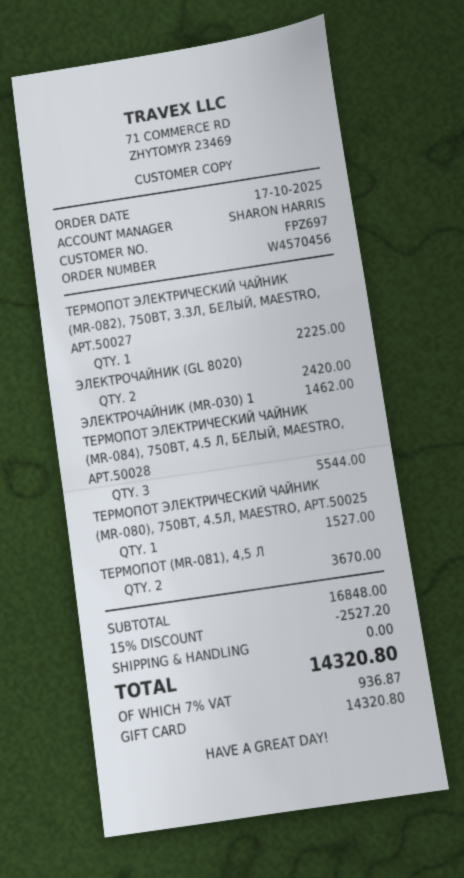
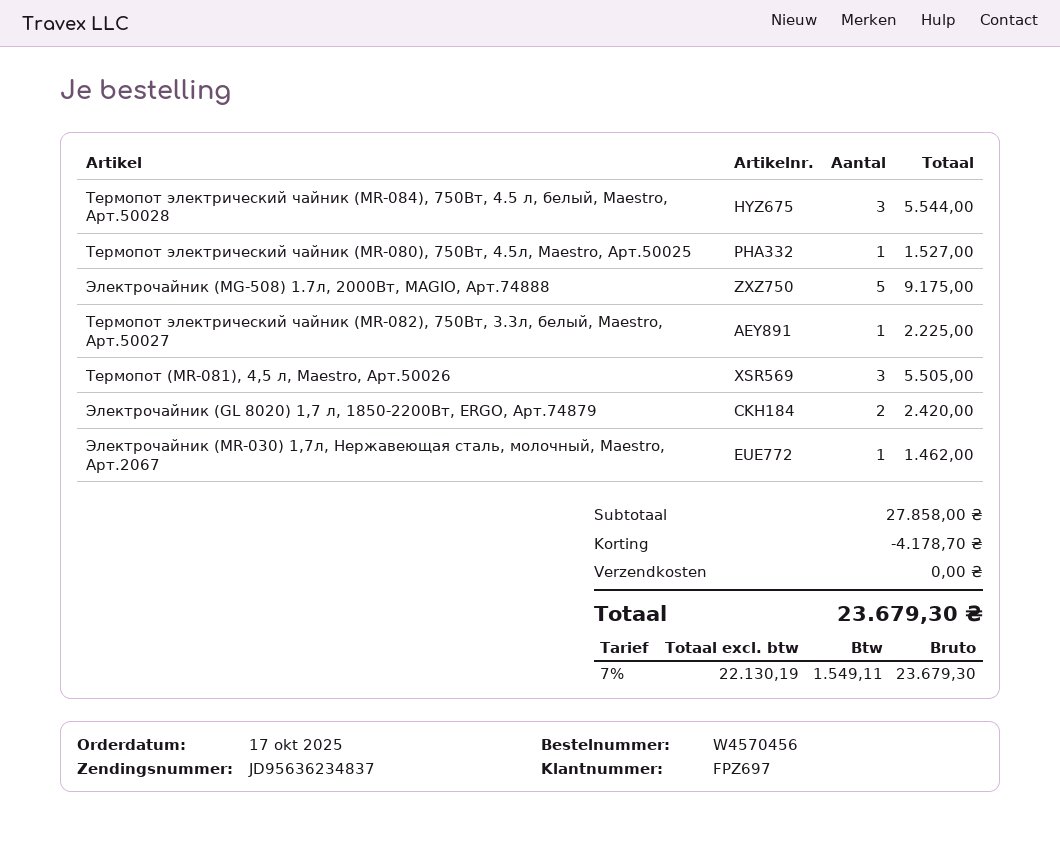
ТЕРМОПОТ (MR-081), 4,5 Л: 2 for 3670.00 -> 3 for 5505.00
Электрочайник (MG-508) 1.7л, 2000Вт, MAGIO, Арт.74888: none -> 5 for 9175.00
subtotal: 16848.00 -> 27858.00
discount: 2527.20 -> 4178.70
tax: 7% = 936.87 -> 7% = 1549.11
total: 14320.80 -> 23679.30

